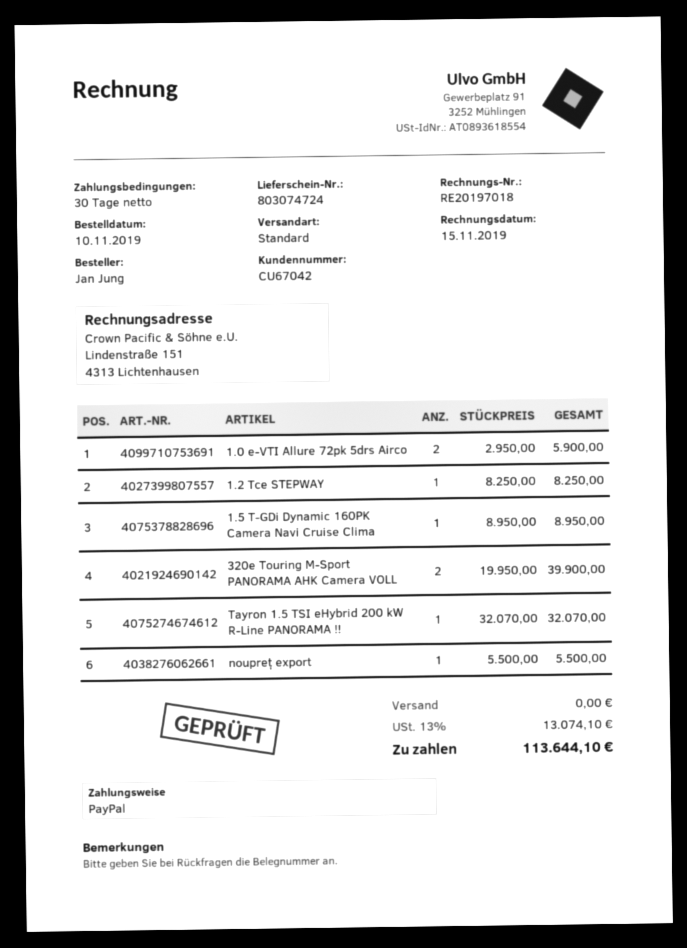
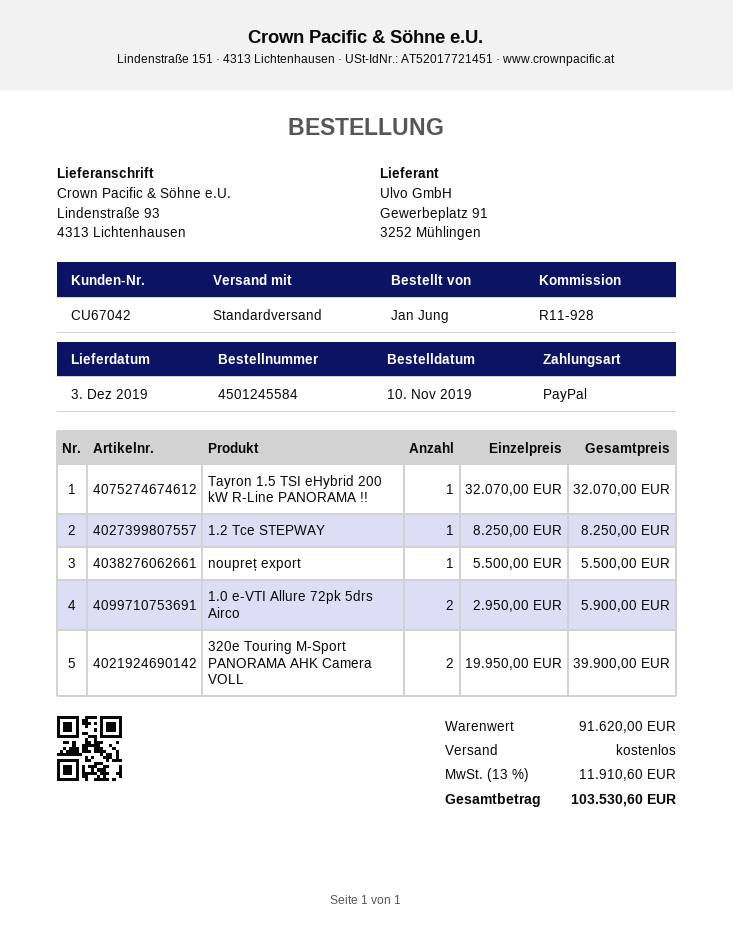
1.5 T-GDi Dynamic 160PK Camera Navi Cruise Clima: 1 x 8950.00 = 8950.00 -> none
tax: 13% = 13074.10 -> 13% = 11910.60
total: 113644.10 -> 103530.60

